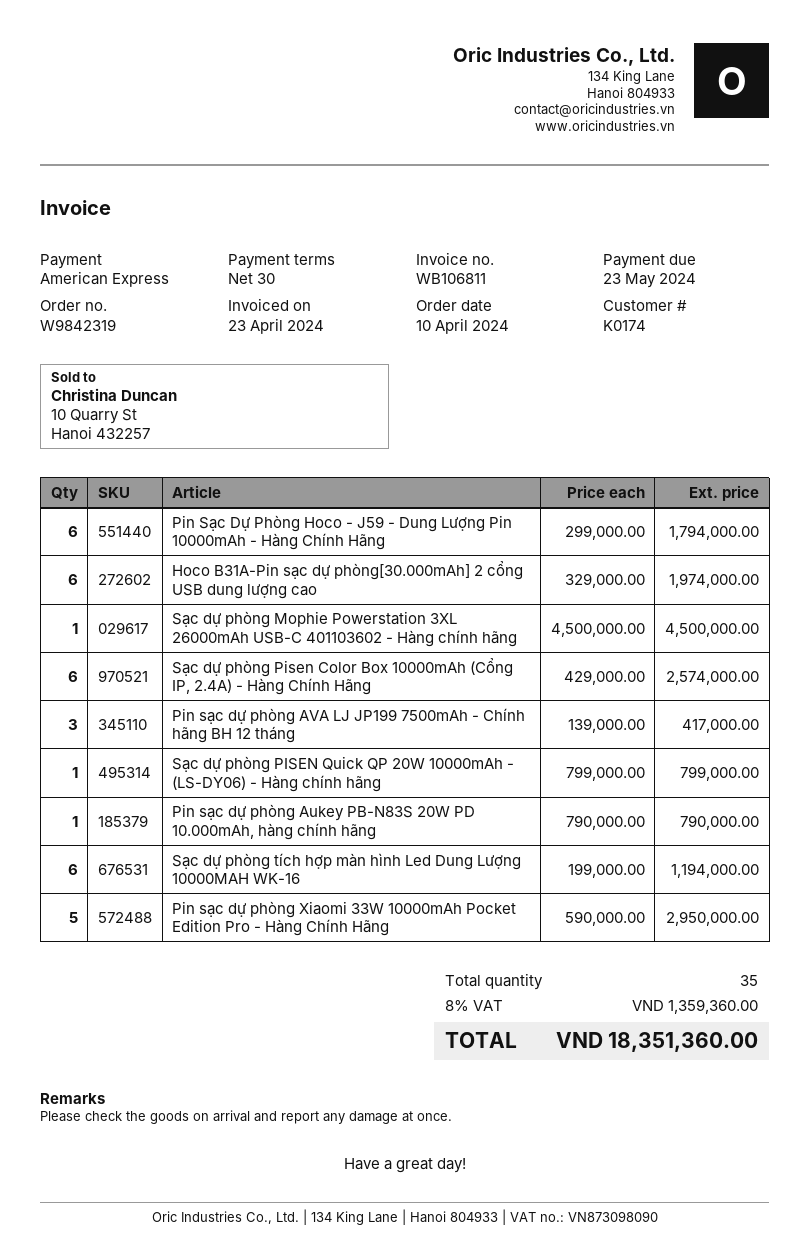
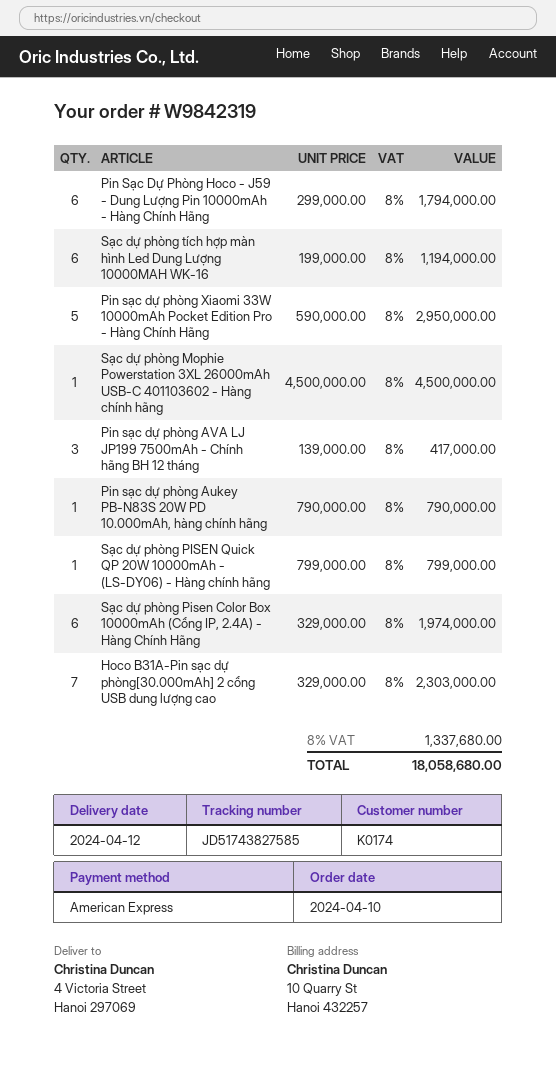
Hoco B31A-Pin sạc dự phòng[30.000mAh] 2 cổng USB dung lượng cao: 6 x 329000.00 = 1974000.00 -> 7 x 329000.00 = 2303000.00
Sạc dự phòng Pisen Color Box 10000mAh (Cổng IP, 2.4A) - Hàng Chính Hãng: 6 x 429000.00 = 2574000.00 -> 6 x 329000.00 = 1974000.00
tax: 8% = 1359360.00 -> 8% = 1337680.00
total: 18351360.00 -> 18058680.00

